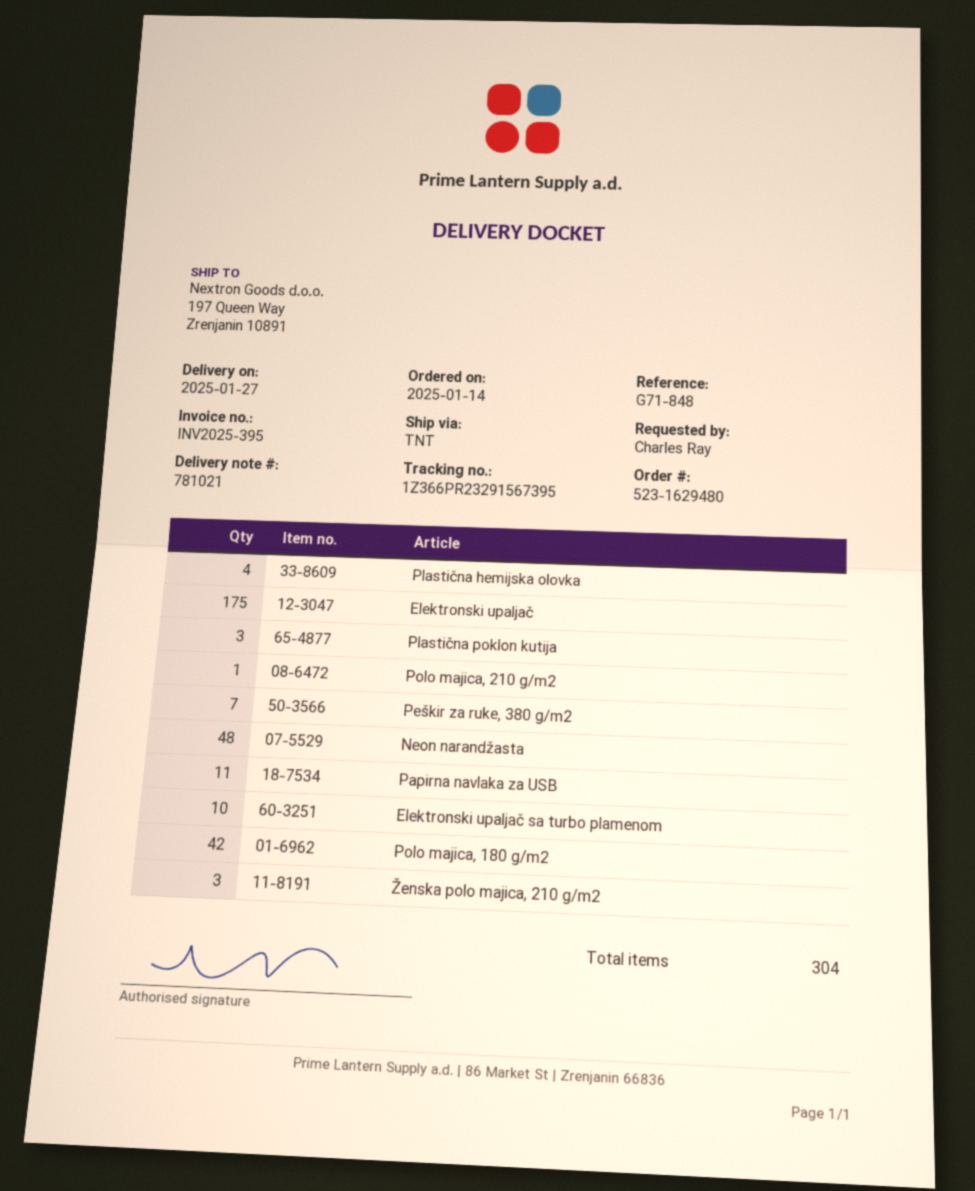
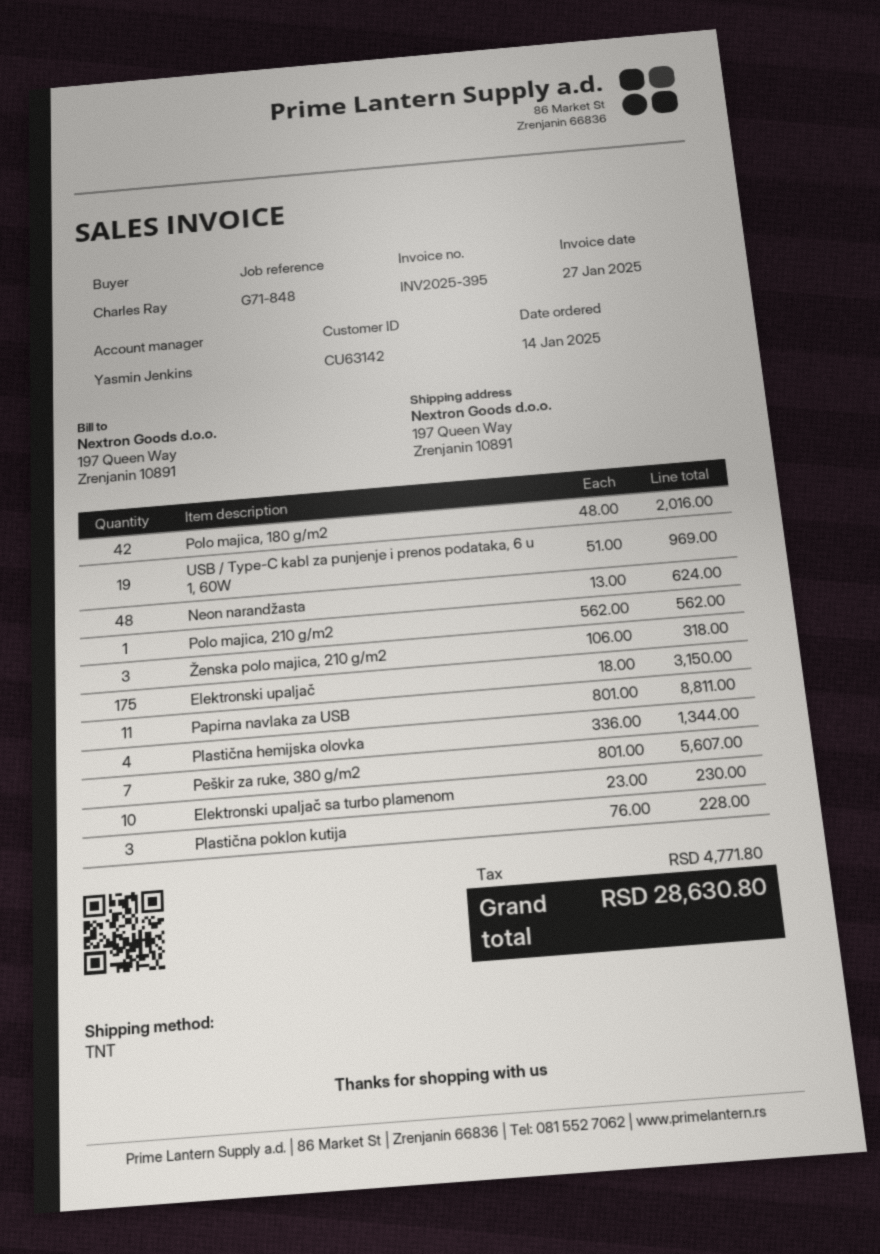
USB / Type-C kabl za punjenje i prenos podataka, 6 u 1, 60W: none -> 19

